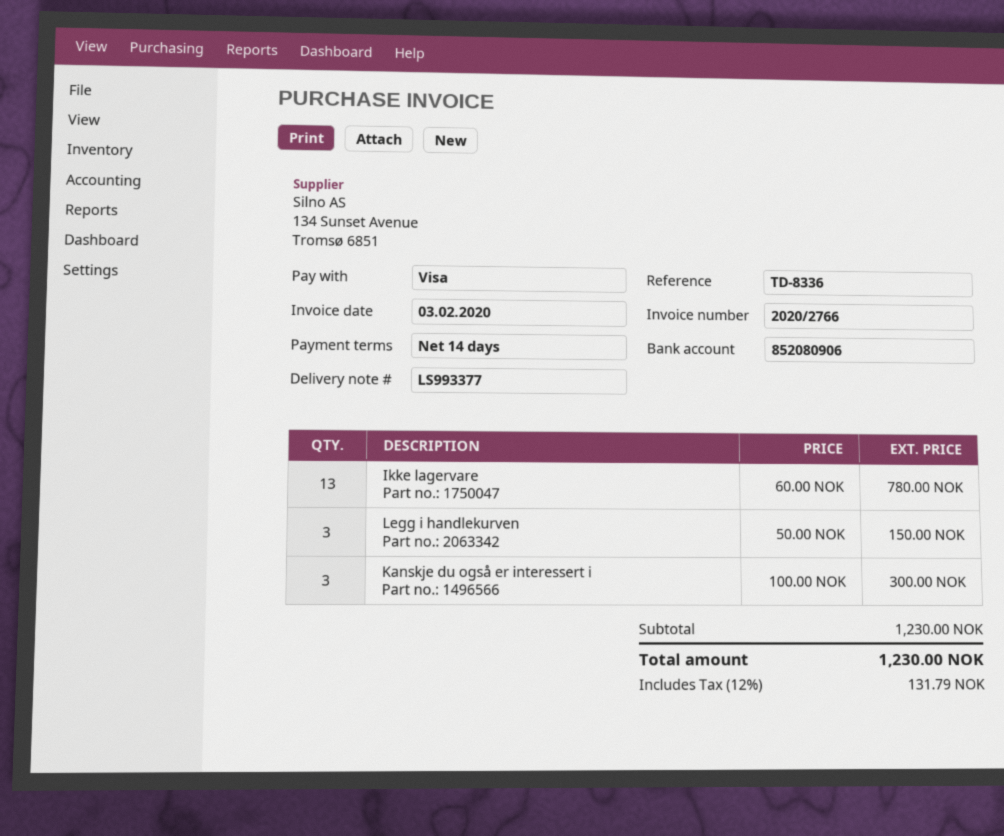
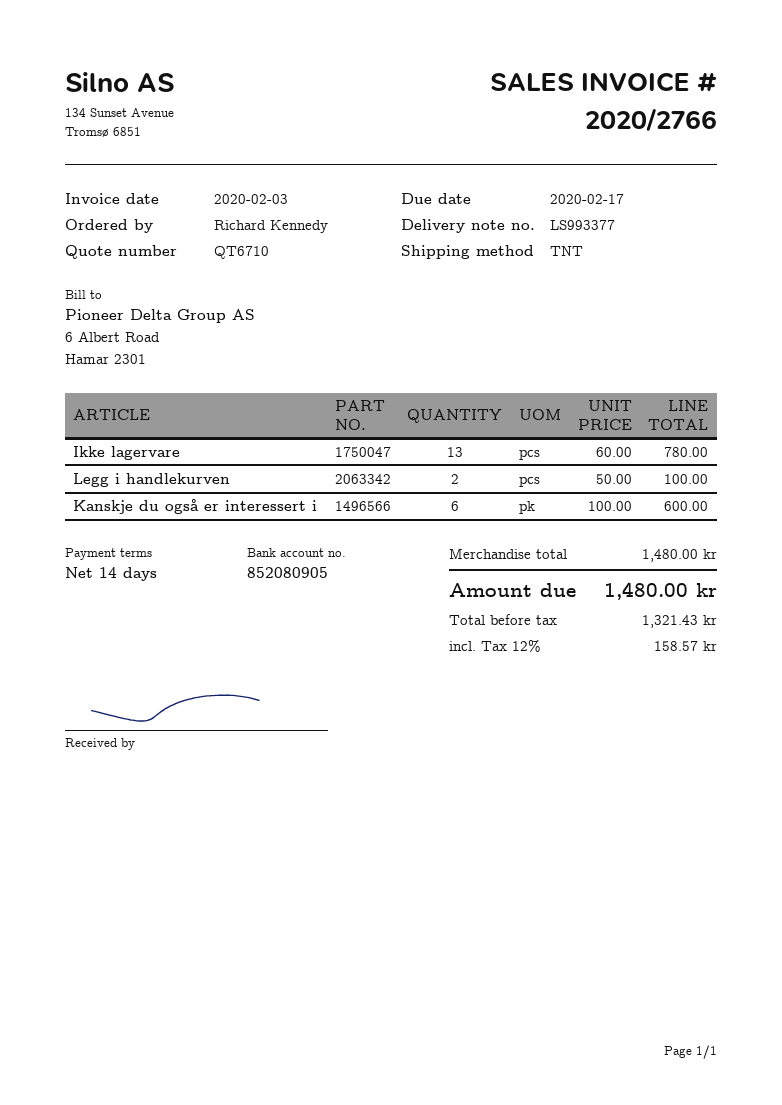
bank account: 852080906 -> 852080905
Legg i handlekurven: 3 x 50.00 = 150.00 -> 2 x 50.00 = 100.00
Kanskje du også er interessert i: 3 x 100.00 = 300.00 -> 6 x 100.00 = 600.00
subtotal: 1230.00 -> 1480.00
tax: 12% = 131.79 -> 12% = 158.57
total: 1230.00 -> 1480.00

